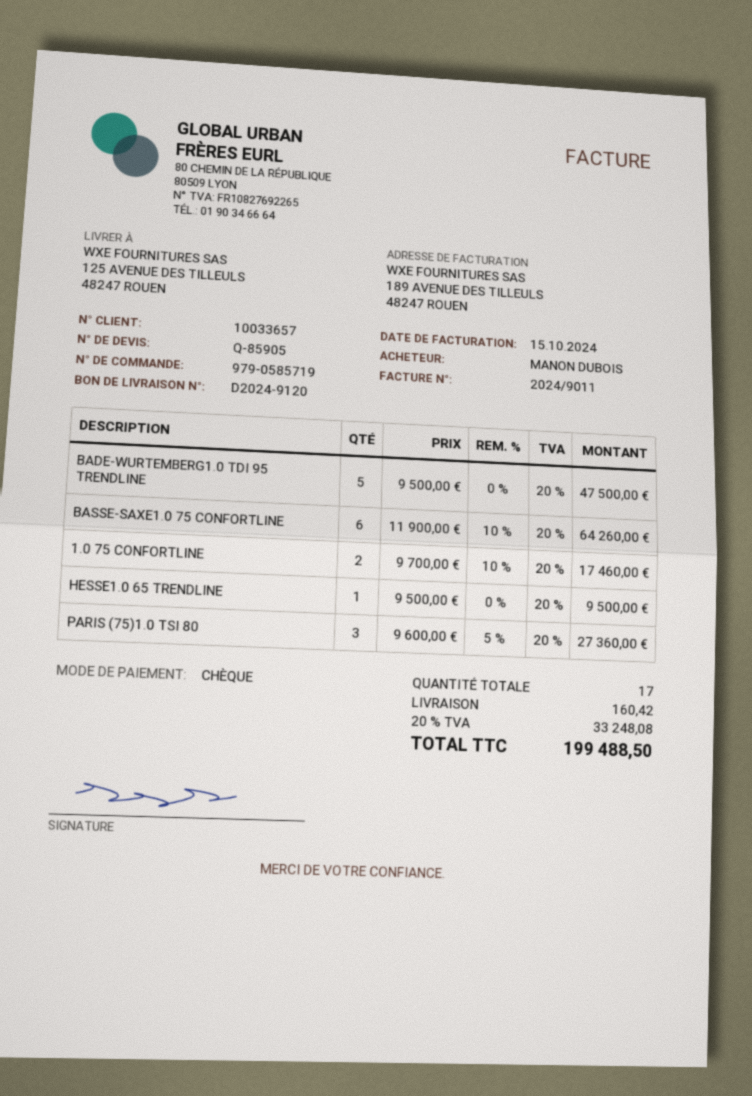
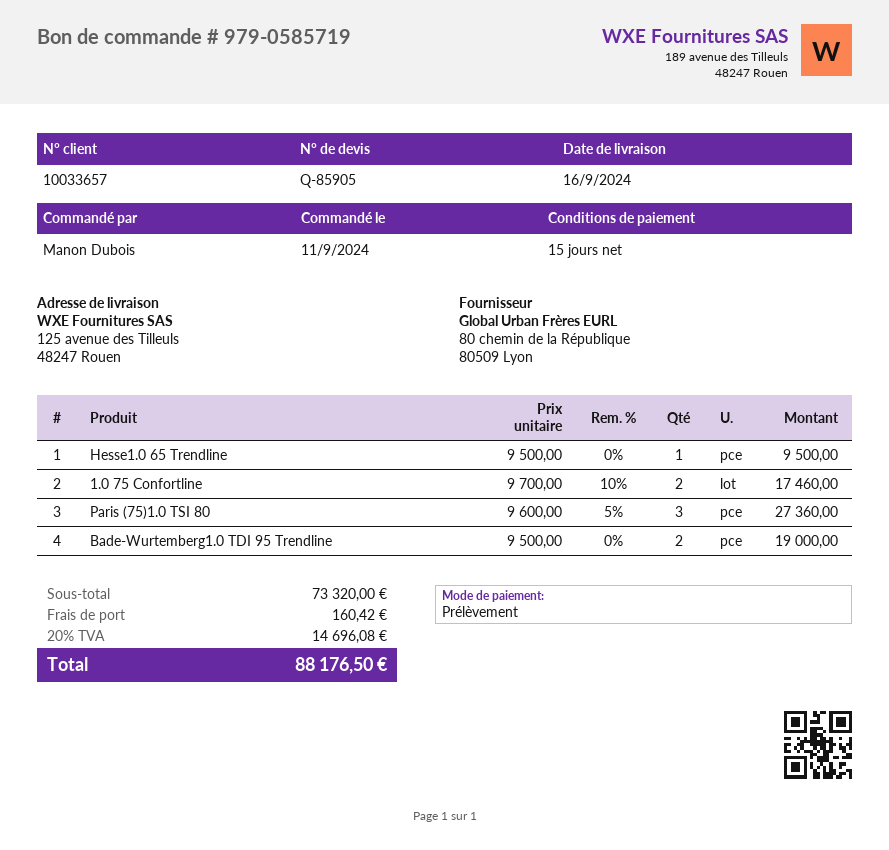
payment method: cheque -> direct debit
BADE-WURTEMBERG1.0 TDI 95 TRENDLINE: 5 x 9500.00 = 47500.00 -> 2 x 9500.00 = 19000.00
BASSE-SAXE1.0 75 CONFORTLINE: 6 x 11900.00 - 10% = 64260.00 -> none
tax: 20% = 33248.08 -> 20% = 14696.08
total: 199488.50 -> 88176.50

